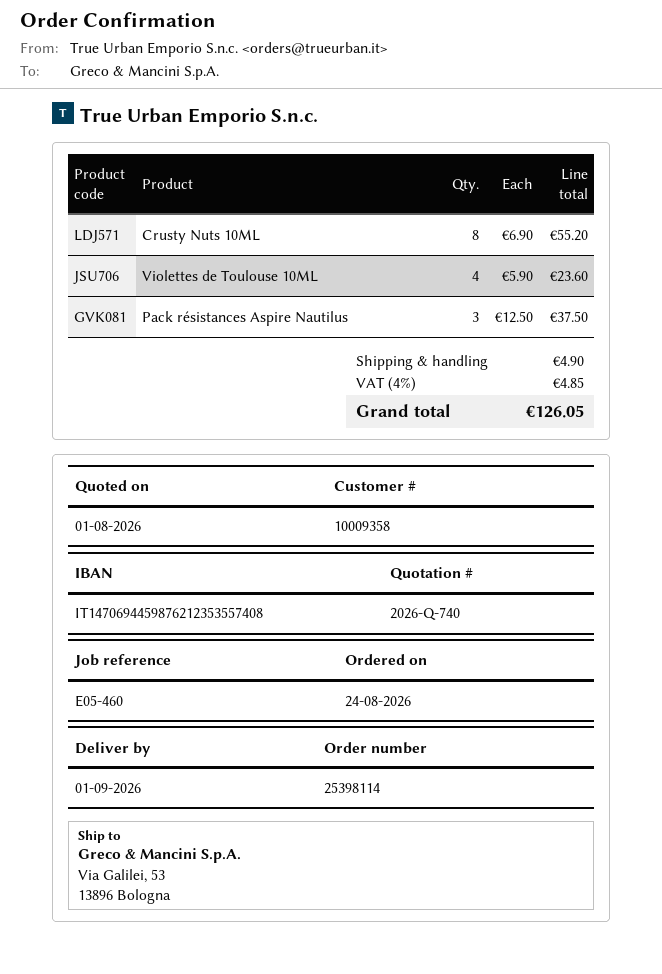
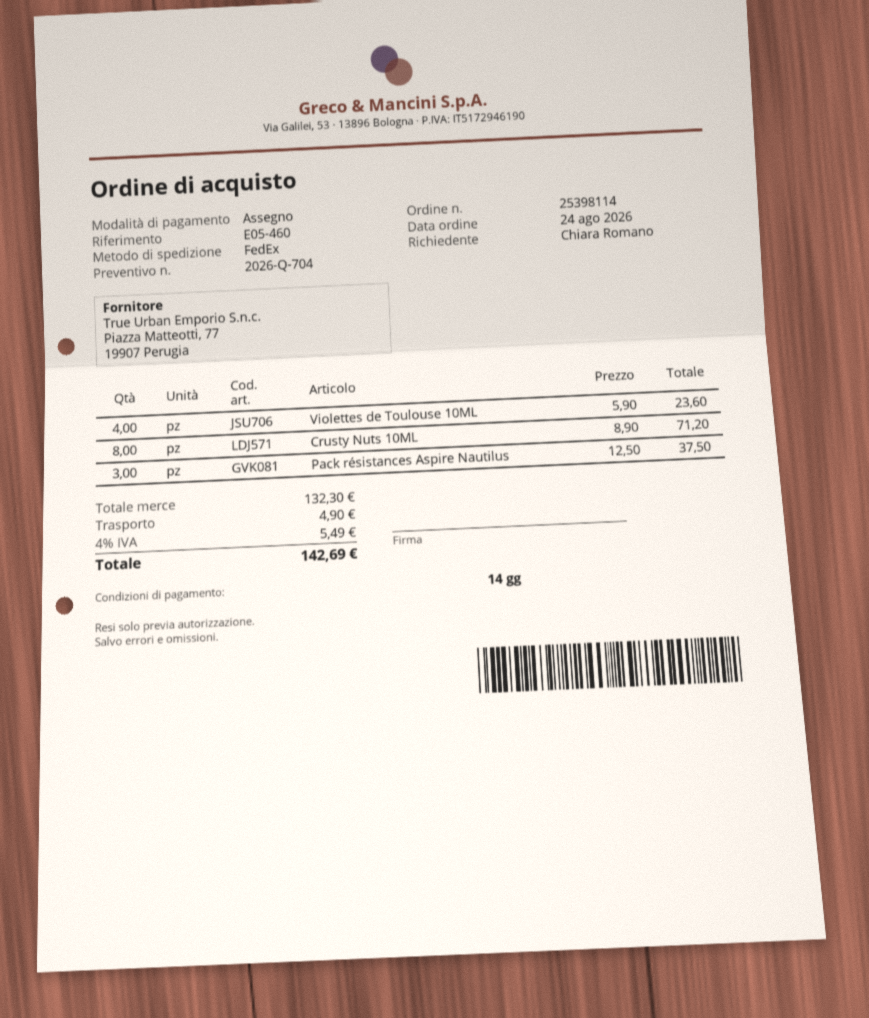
quote number: 2026-Q-740 -> 2026-Q-704
Crusty Nuts 10ML: 8 x 6.90 = 55.20 -> 8 x 8.90 = 71.20
tax: 4% = 4.85 -> 4% = 5.49
total: 126.05 -> 142.69

